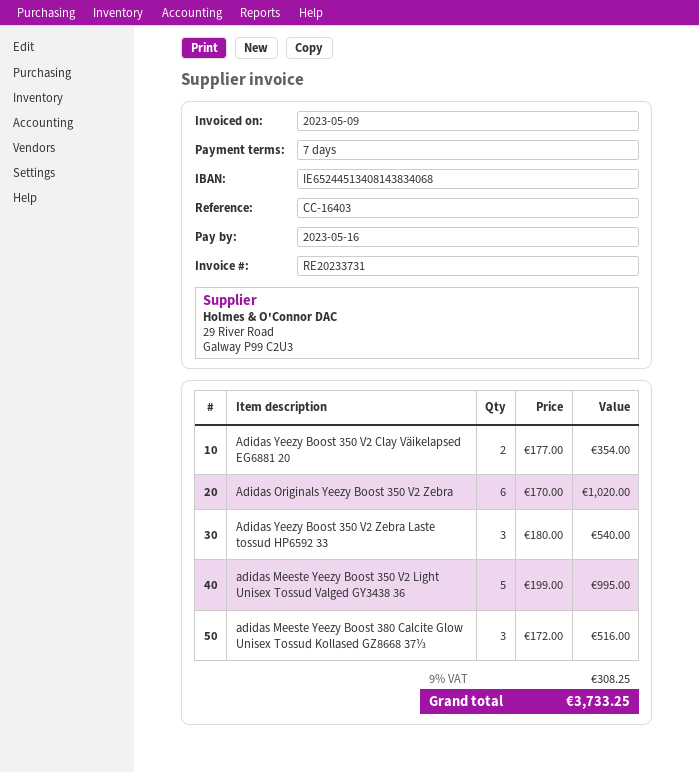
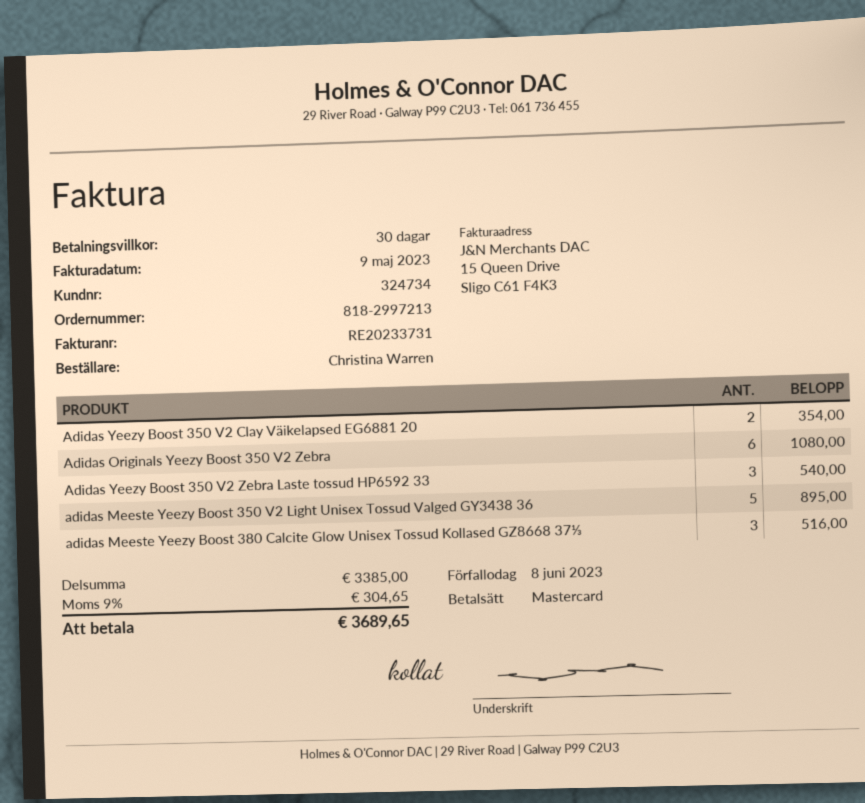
payment terms: 7 days -> 30 days
due date: 2023-05-16 -> 2023-06-08
Adidas Originals Yeezy Boost 350 V2 Zebra: 6 for 1020.00 -> 6 for 1080.00
adidas Meeste Yeezy Boost 350 V2 Light Unisex Tossud Valged GY3438 36: 5 for 995.00 -> 5 for 895.00
tax: 9% = 308.25 -> 9% = 304.65
total: 3733.25 -> 3689.65

